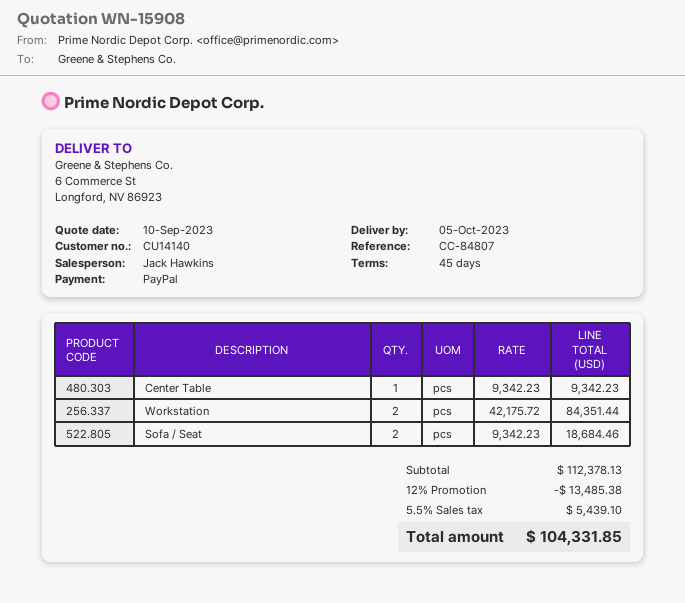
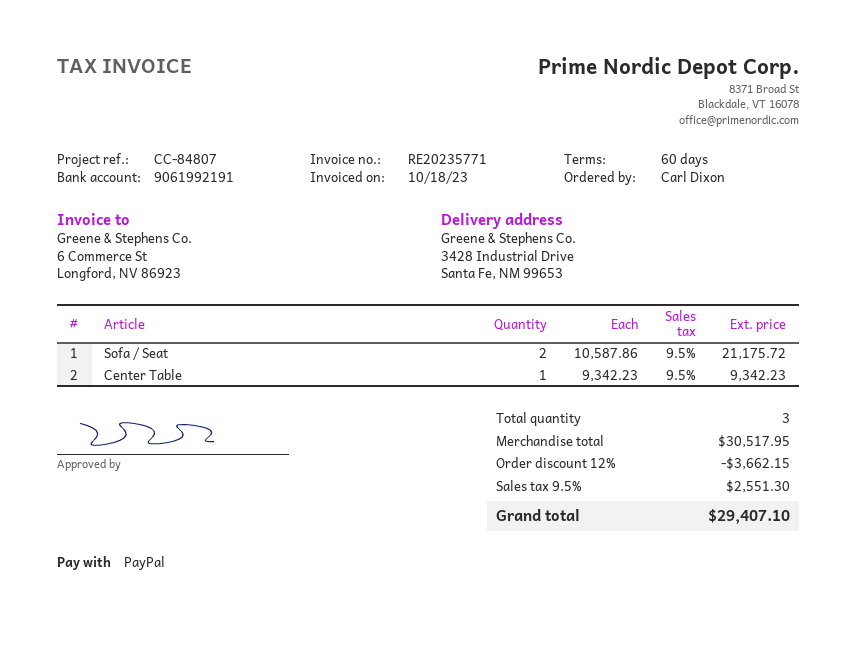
payment terms: 45 days -> 60 days
ship to: 6 Commerce St, Longford, NV 86923 -> 3428 Industrial Drive, Santa Fe, NM 99653
Workstation: 2 x 42175.72 = 84351.44 -> none
Sofa / Seat: 2 x 9342.23 = 18684.46 -> 2 x 10587.86 = 21175.72
subtotal: 112378.13 -> 30517.95
discount: 12% = 13485.38 -> 12% = 3662.15
tax: 5.5% = 5439.10 -> 9.5% = 2551.30
total: 104331.85 -> 29407.10

